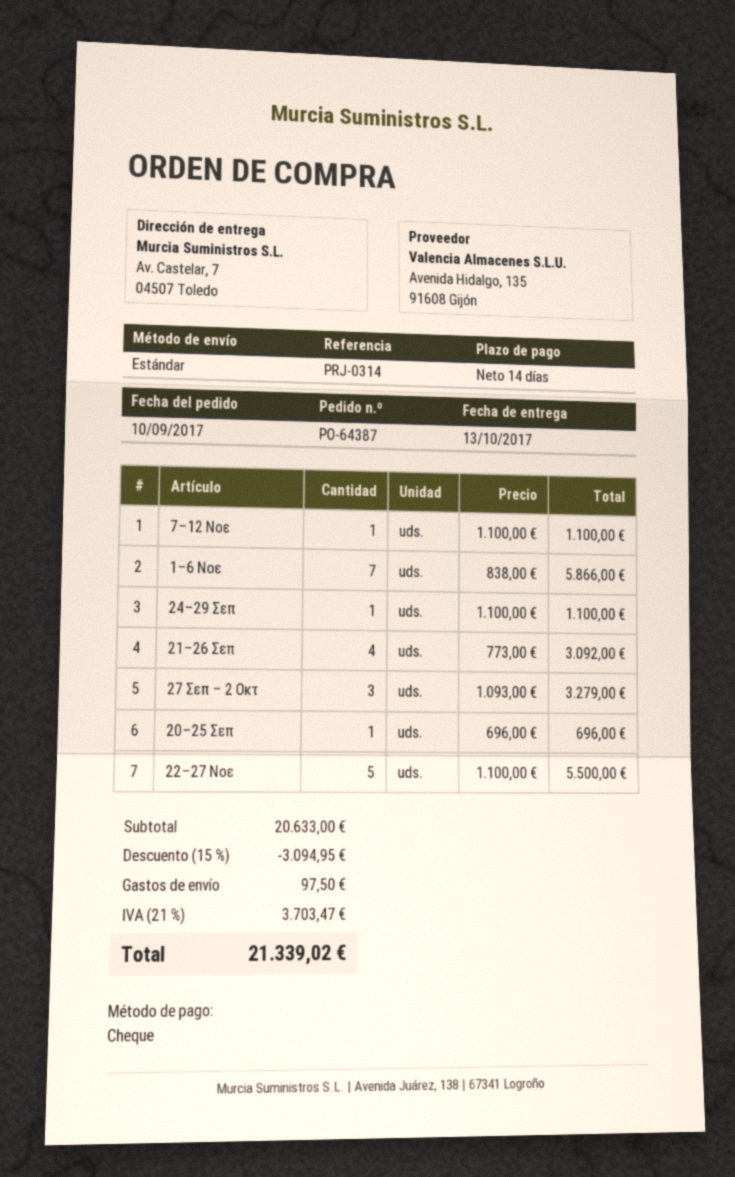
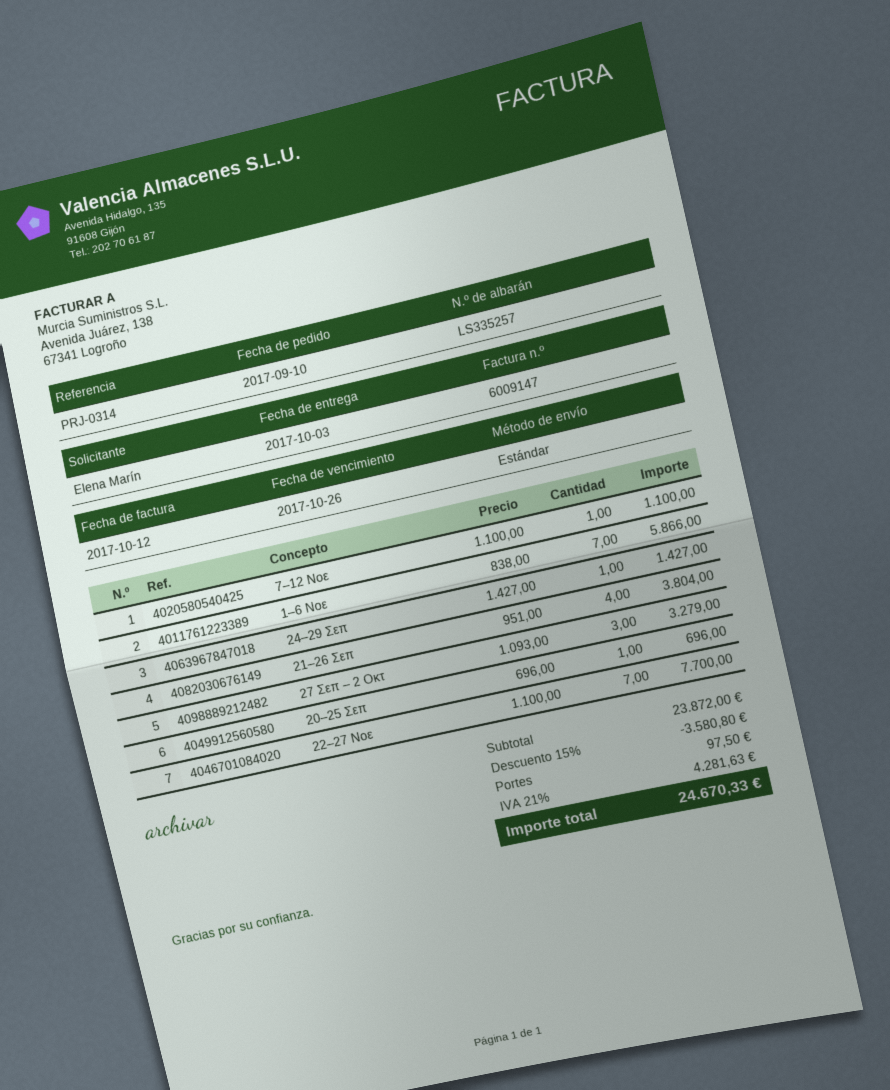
delivery date: 2017-10-13 -> 2017-10-03
24–29 Σεπ: 1 x 1100.00 = 1100.00 -> 1 x 1427.00 = 1427.00
21–26 Σεπ: 4 x 773.00 = 3092.00 -> 4 x 951.00 = 3804.00
22–27 Νοε: 5 x 1100.00 = 5500.00 -> 7 x 1100.00 = 7700.00
subtotal: 20633.00 -> 23872.00
discount: 15% = 3094.95 -> 15% = 3580.80
tax: 21% = 3703.47 -> 21% = 4281.63
total: 21339.02 -> 24670.33

